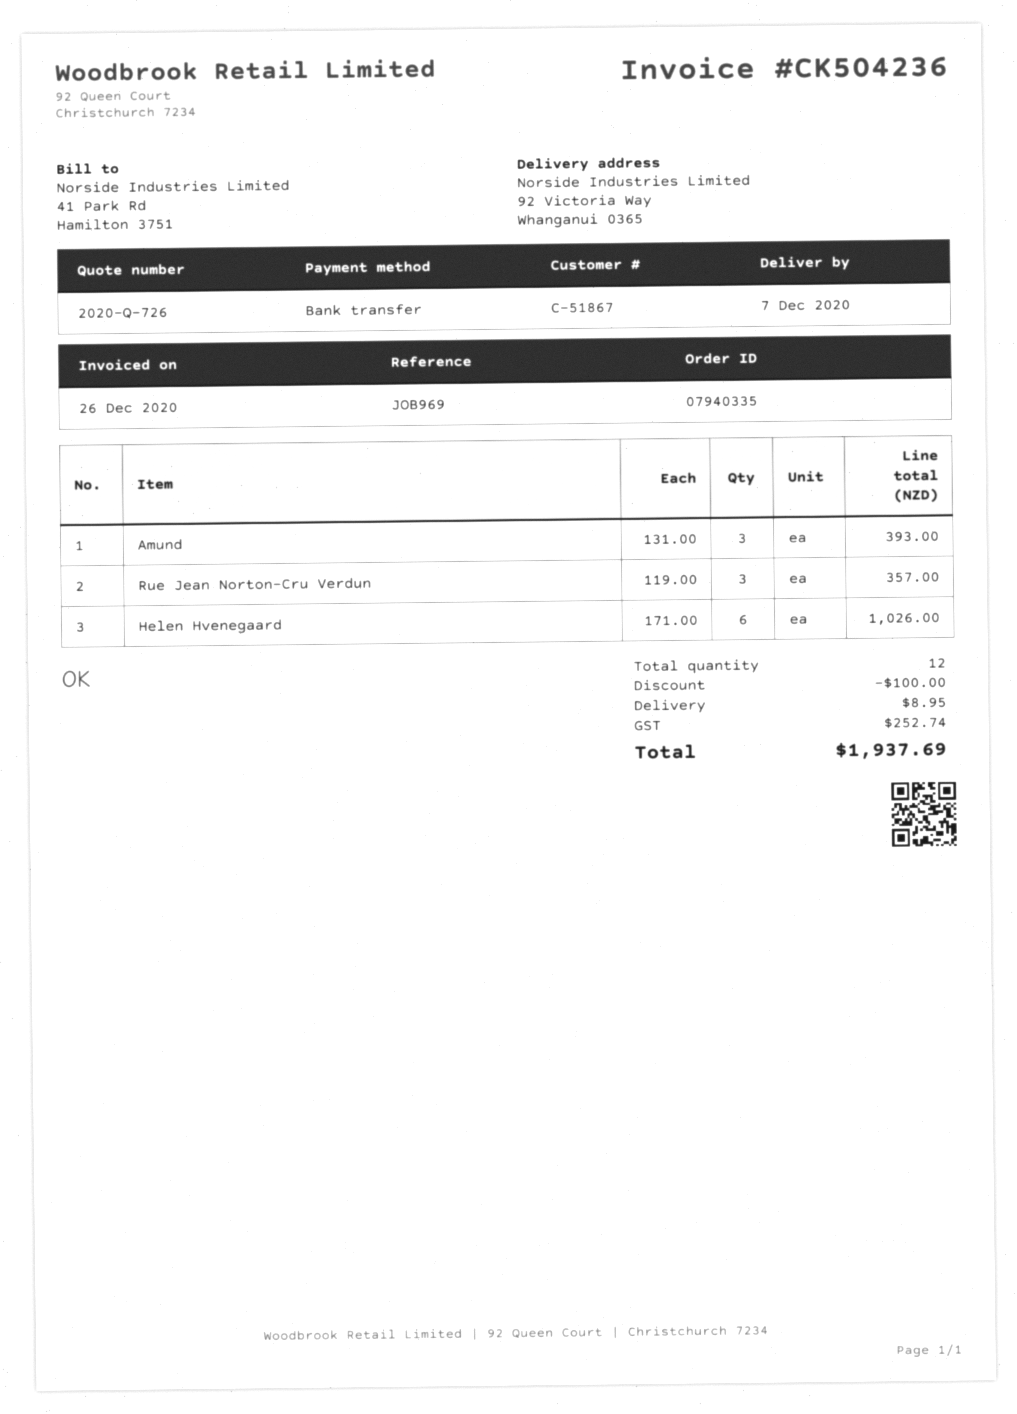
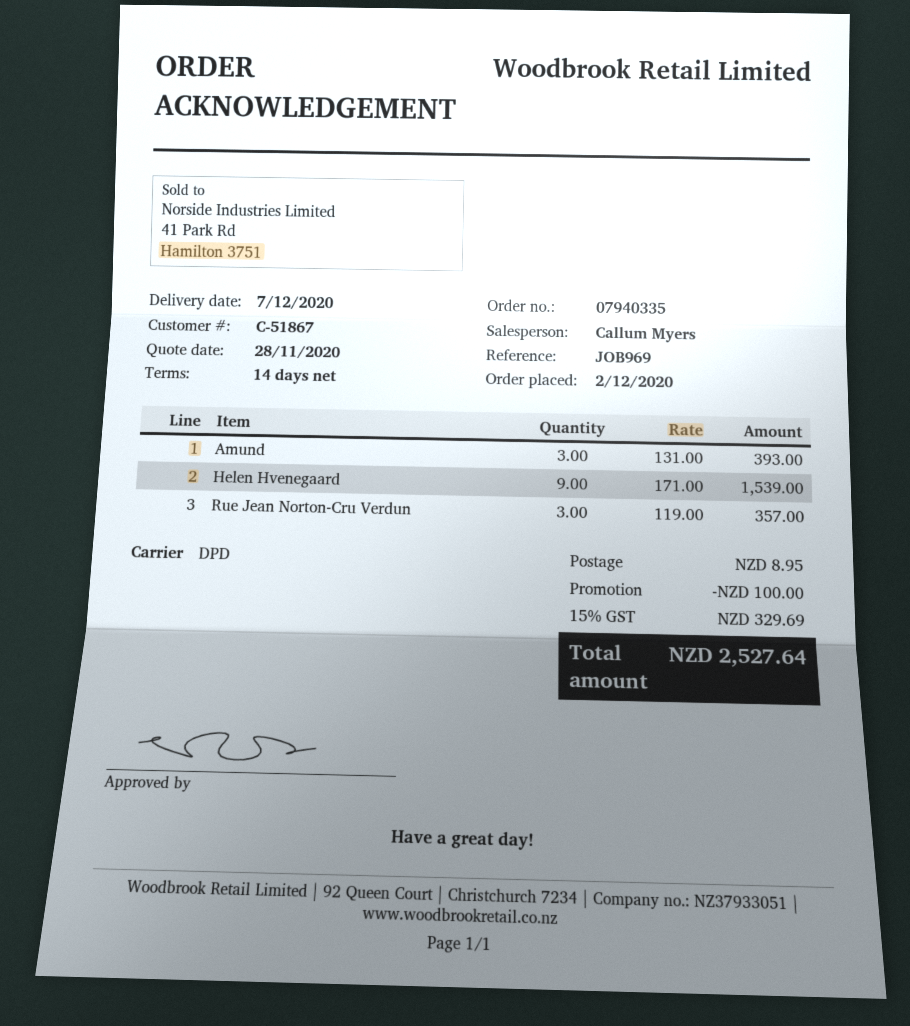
Helen Hvenegaard: 6 x 171.00 = 1026.00 -> 9 x 171.00 = 1539.00
tax: 252.74 -> 329.69
total: 1937.69 -> 2527.64

